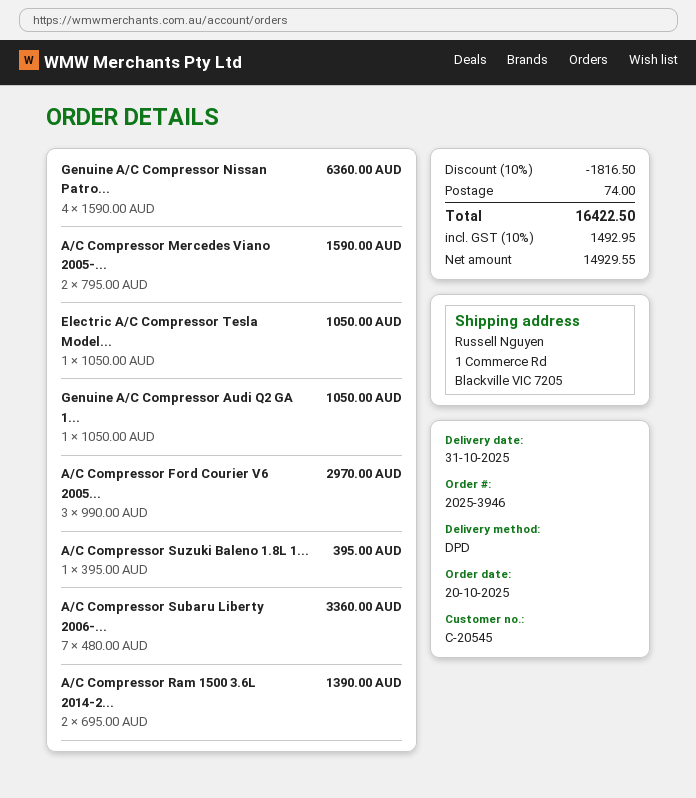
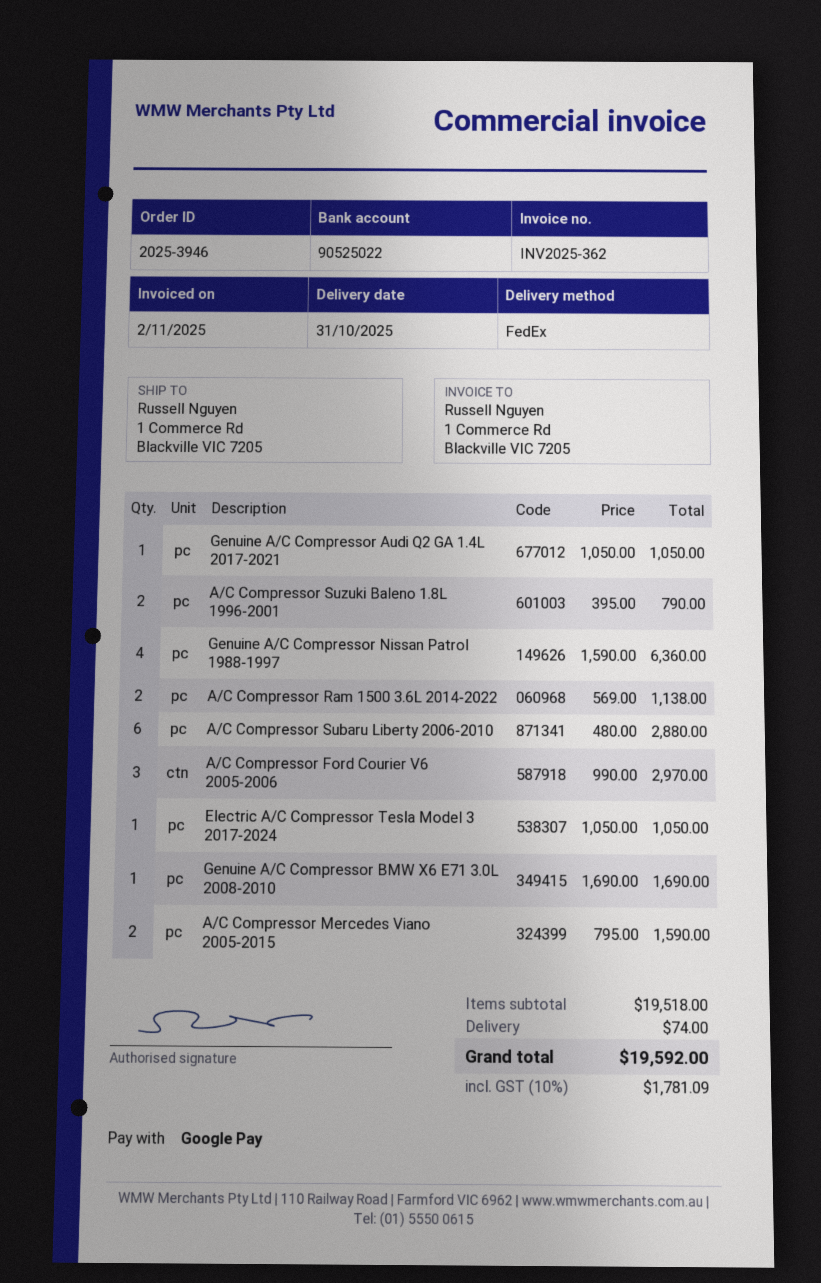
shipping method: DPD -> FedEx
A/C Compressor Suzuki Baleno 1.8L 1...: 1 x 395.00 = 395.00 -> 2 x 395.00 = 790.00
A/C Compressor Subaru Liberty 2006-...: 7 x 480.00 = 3360.00 -> 6 x 480.00 = 2880.00
A/C Compressor Ram 1500 3.6L 2014-2...: 2 x 695.00 = 1390.00 -> 2 x 569.00 = 1138.00
Genuine A/C Compressor BMW X6 E71 3.0L 2008-2010: none -> 1 x 1690.00 = 1690.00
discount: 10% = 1816.50 -> none
tax: 10% = 1492.95 -> 10% = 1781.09
total: 16422.50 -> 19592.00

